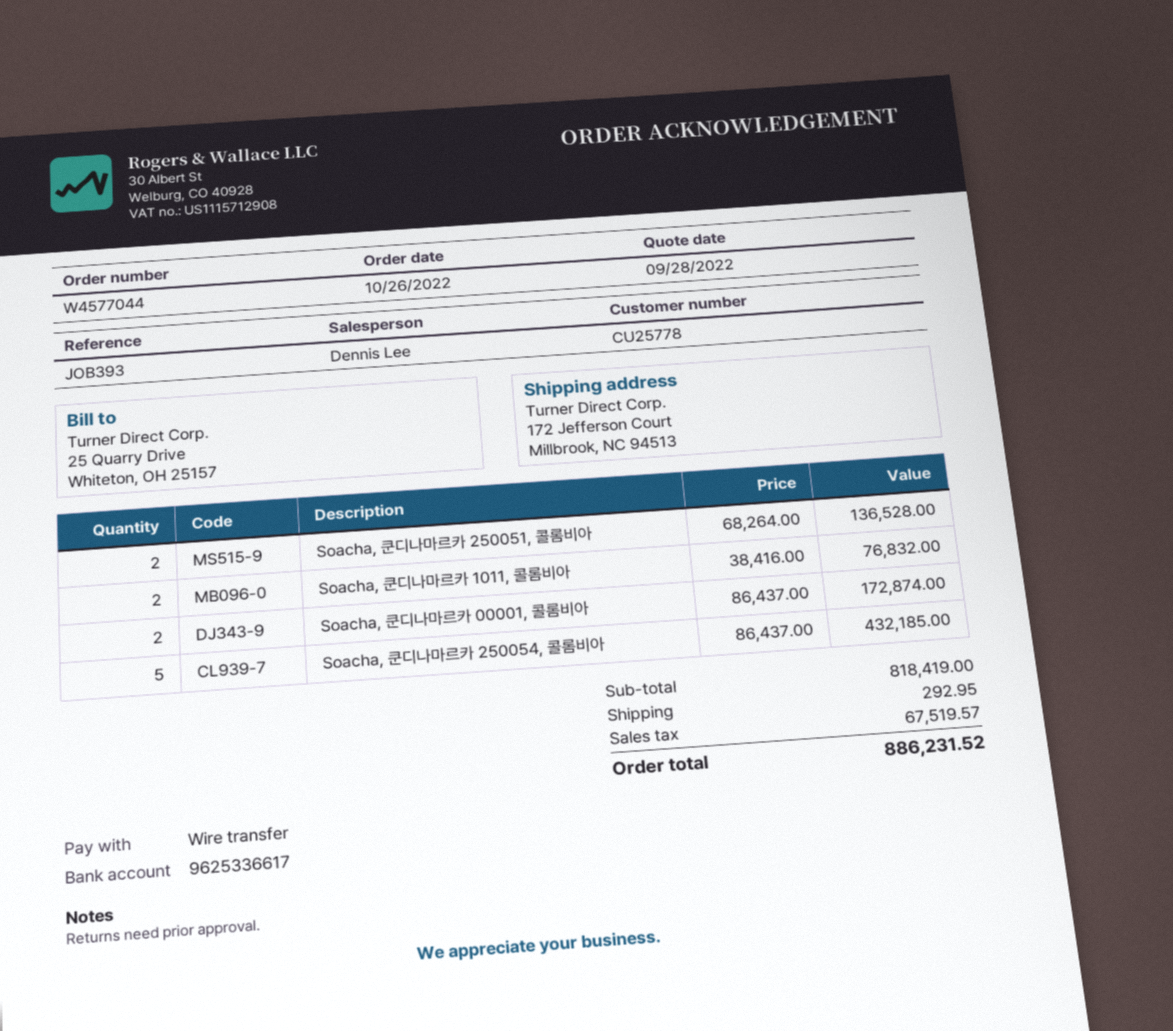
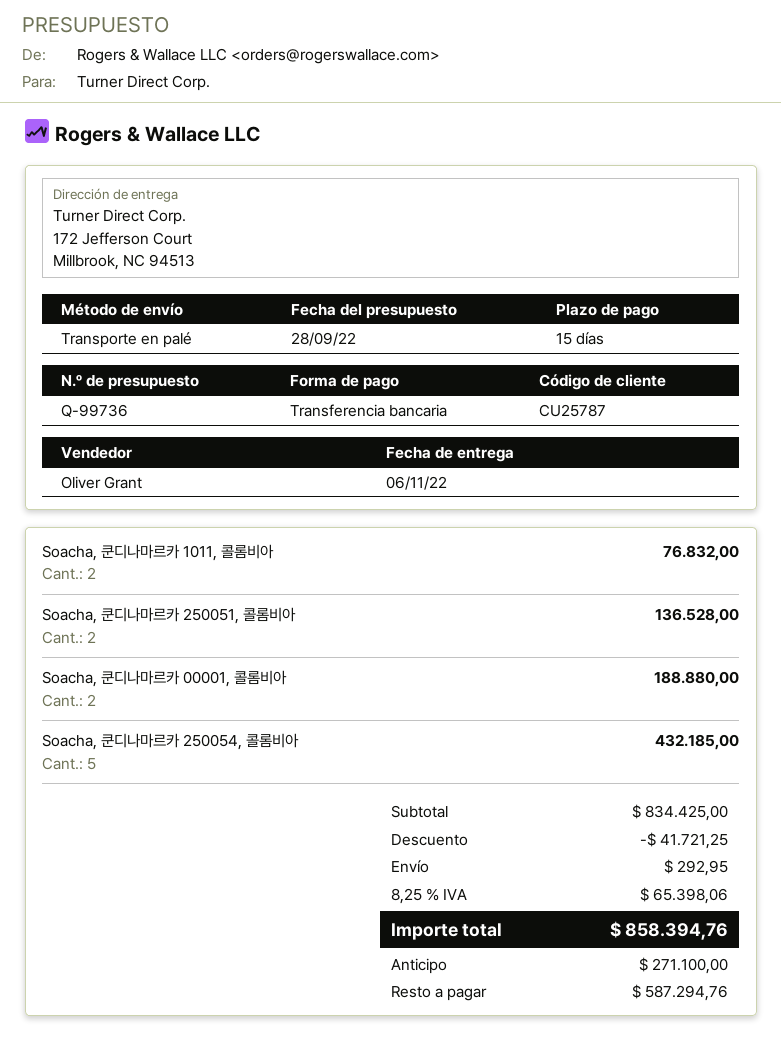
customer number: CU25778 -> CU25787
sales rep: Dennis Lee -> Oliver Grant
Soacha, 쿤디나마르카 00001, 콜롬비아: 2 for 172874.00 -> 2 for 188880.00
subtotal: 818419.00 -> 834425.00
discount: none -> 41721.25
tax: 67519.57 -> 65398.06
total: 886231.52 -> 858394.76

